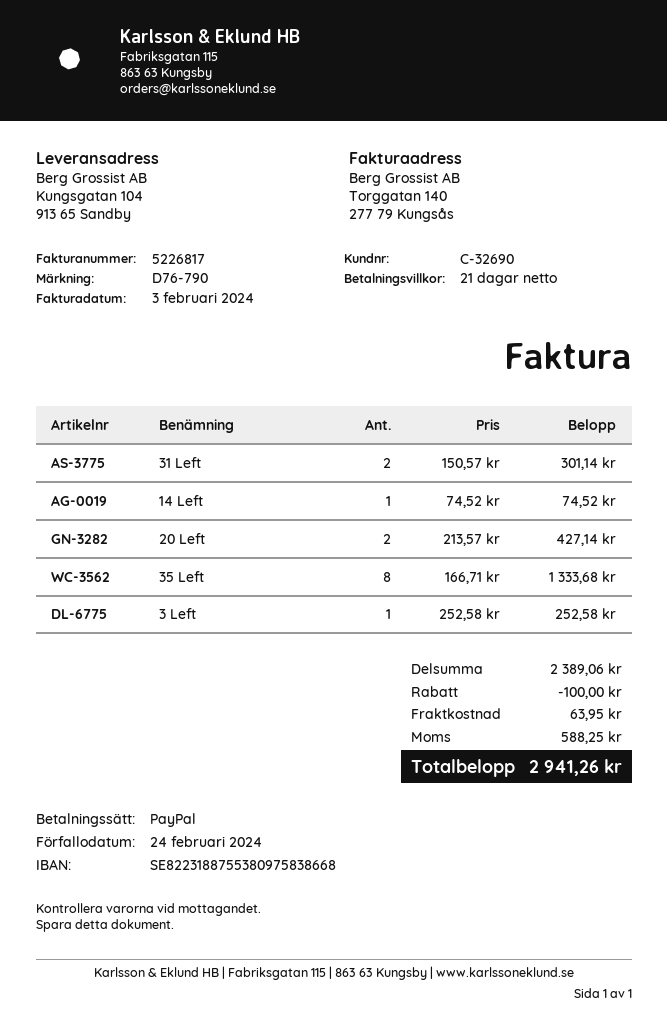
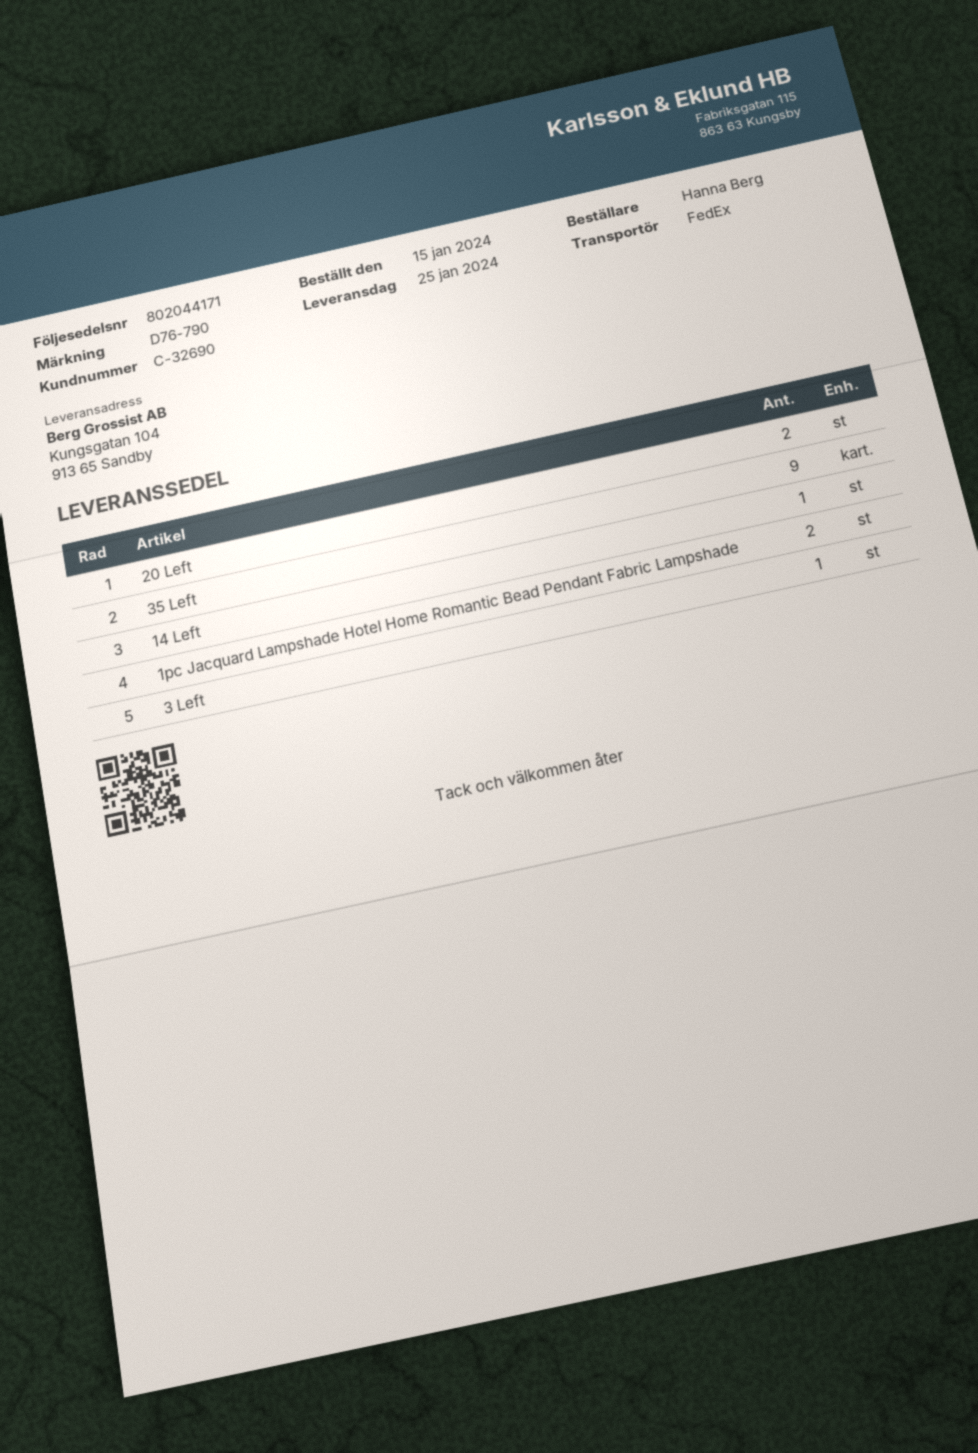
31 Left: 2 -> none
35 Left: 8 -> 9
1pc Jacquard Lampshade Hotel Home Romantic Bead Pendant Fabric Lampshade: none -> 2

